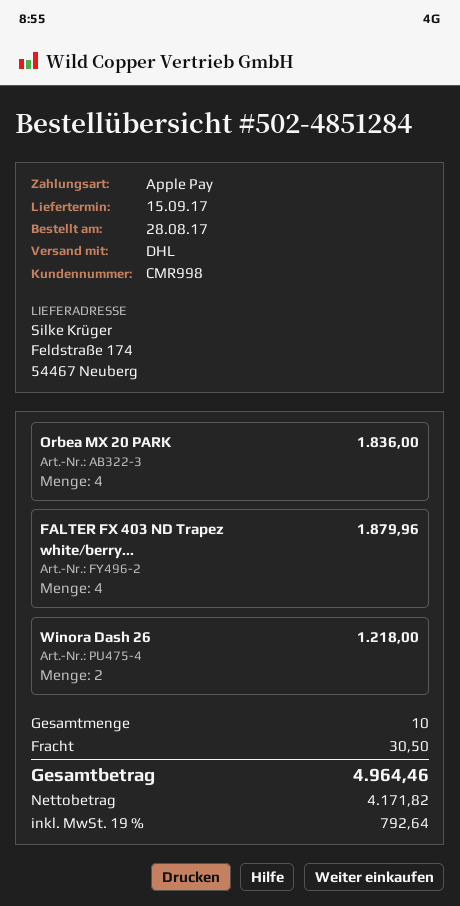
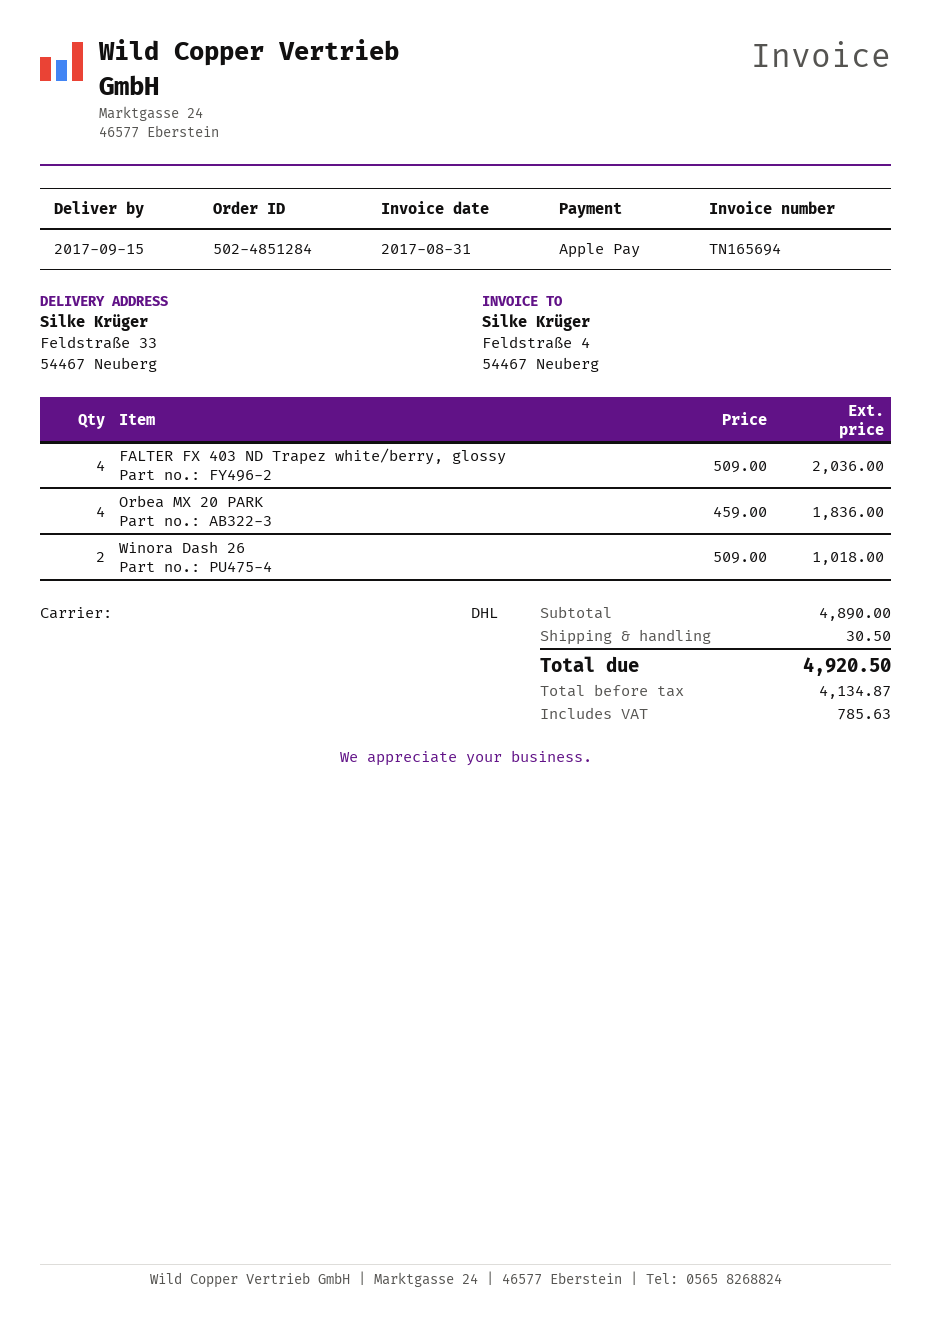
ship to: Feldstraße 174, 54467 Neuberg -> Feldstraße 33, 54467 Neuberg
FALTER FX 403 ND Trapez white/berry...: 4 for 1879.96 -> 4 for 2036.00
Winora Dash 26: 2 for 1218.00 -> 2 for 1018.00
net: 4171.82 -> 4134.87
tax: 792.64 -> 785.63
total: 4964.46 -> 4920.50

